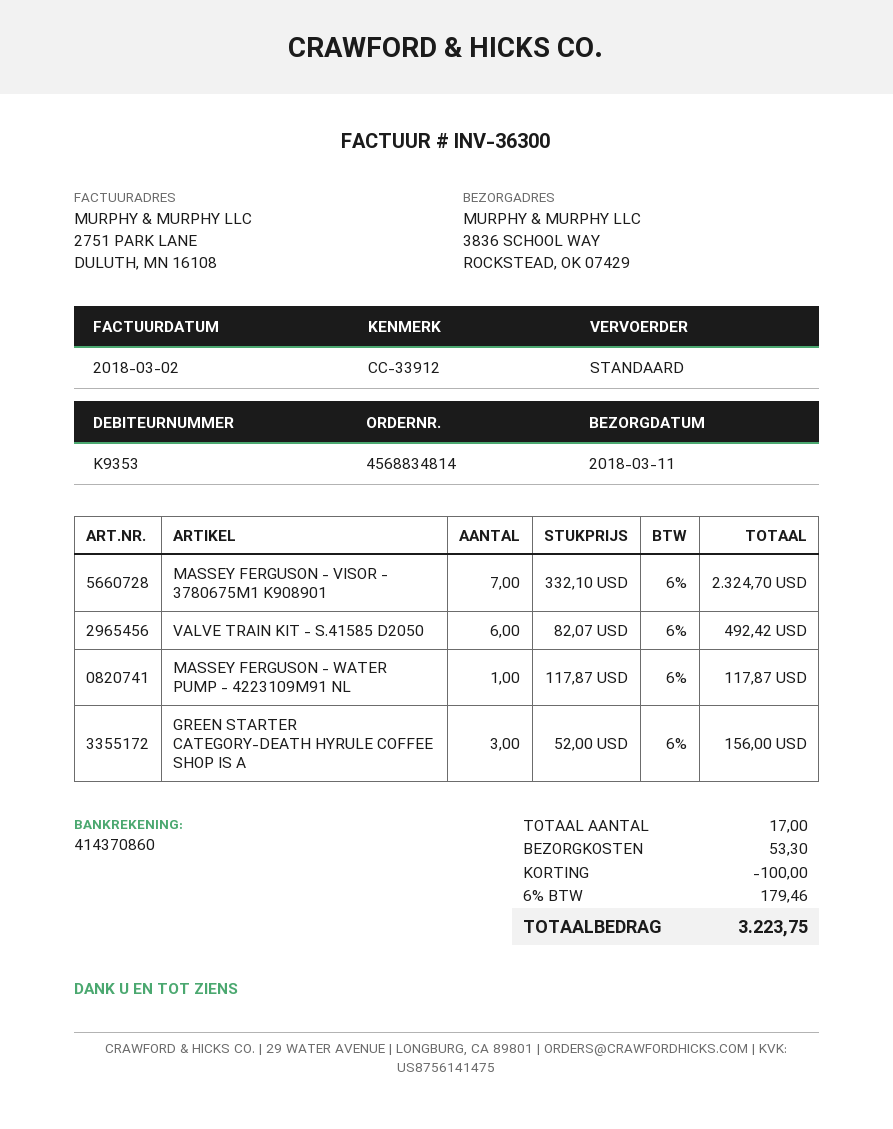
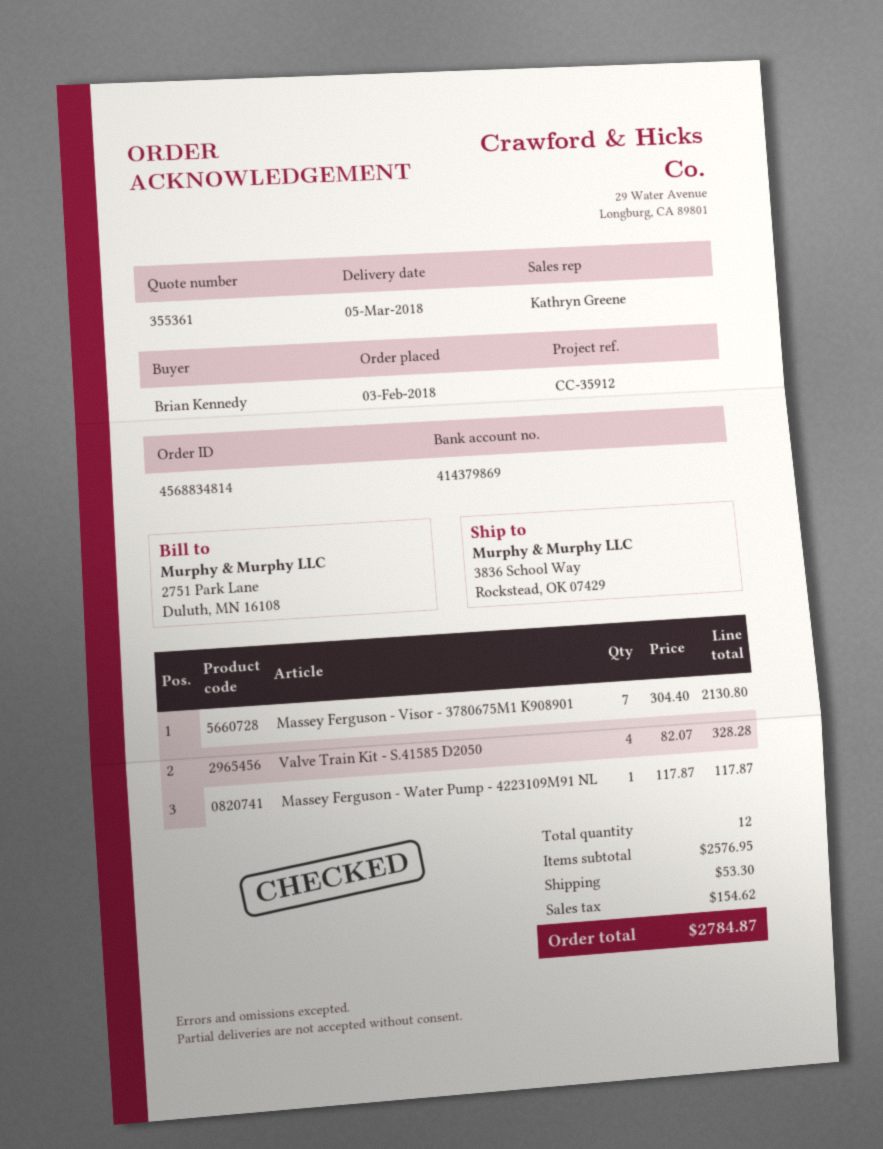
delivery date: 2018-03-11 -> 2018-03-05
reference: CC-33912 -> CC-35912
bank account: 414370860 -> 414379869
MASSEY FERGUSON - VISOR - 3780675M1 K908901: 7 x 332.10 = 2324.70 -> 7 x 304.40 = 2130.80
VALVE TRAIN KIT - S.41585 D2050: 6 x 82.07 = 492.42 -> 4 x 82.07 = 328.28
GREEN STARTER CATEGORY-DEATH HYRULE COFFEE SHOP IS A: 3 x 52.00 = 156.00 -> none
total quantity: 17 -> 12
discount: 100.00 -> none
tax: 179.46 -> 154.62
total: 3223.75 -> 2784.87

